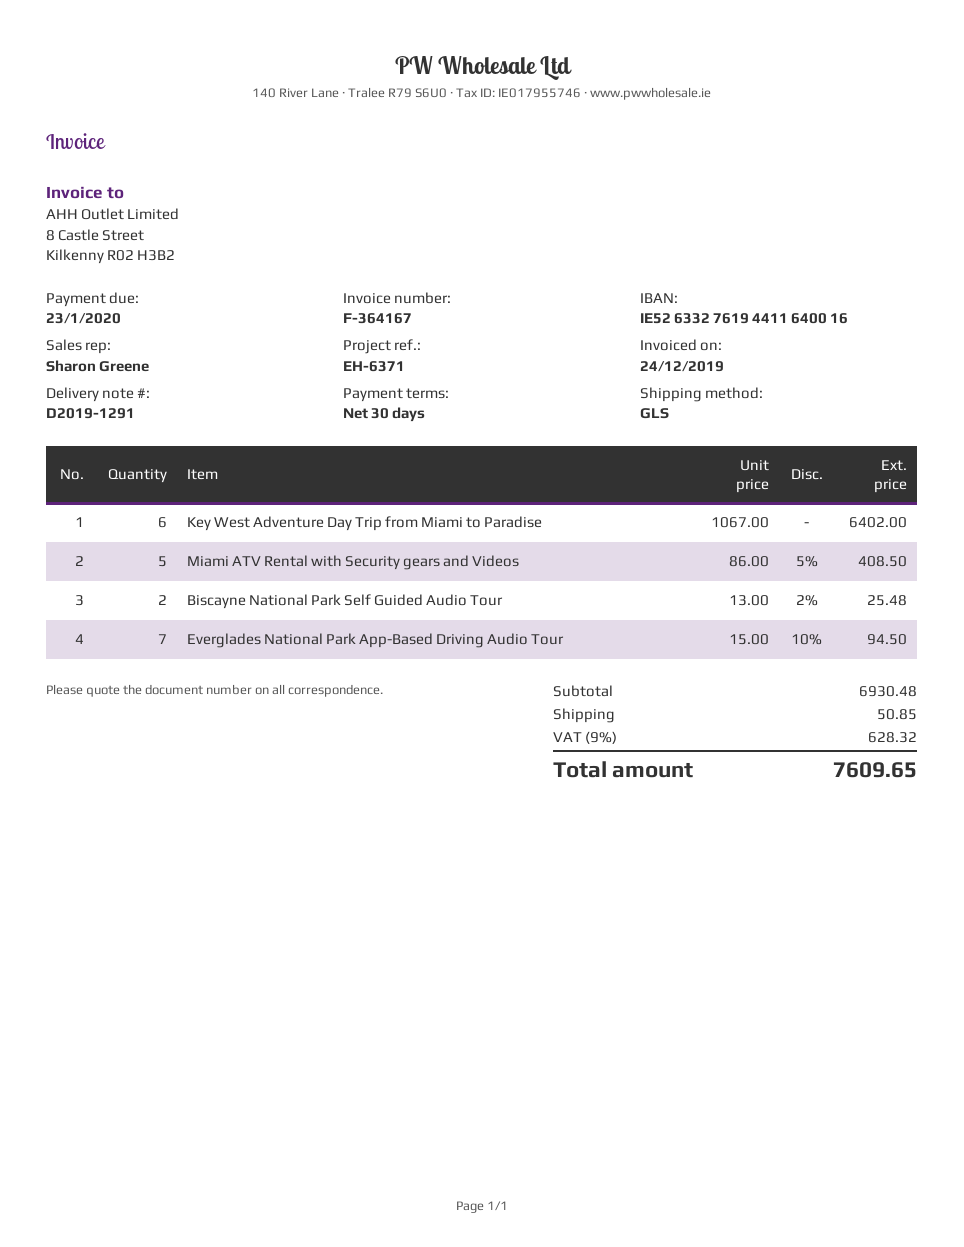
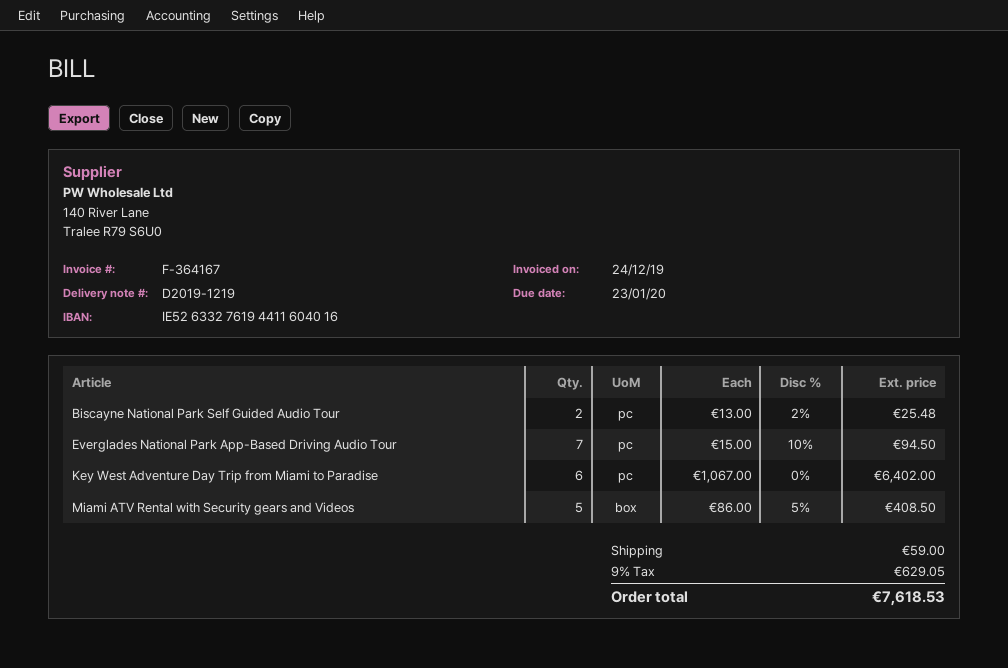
delivery note number: D2019-1291 -> D2019-1219
bank account: IE52633276194411640016 -> IE52633276194411604016
shipping: 50.85 -> 59.00
tax: 9% = 628.32 -> 9% = 629.05
total: 7609.65 -> 7618.53

